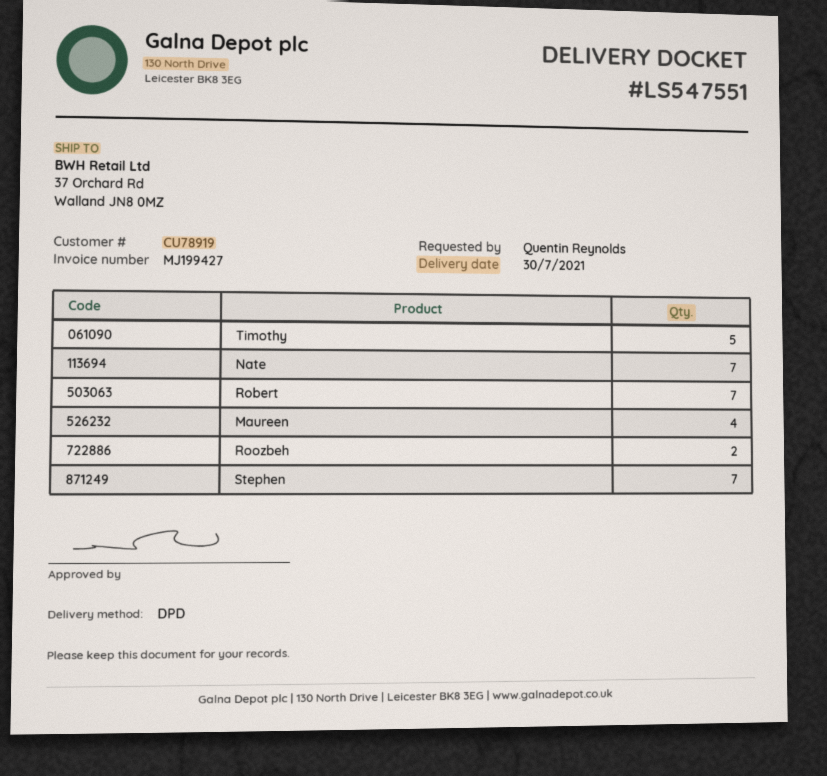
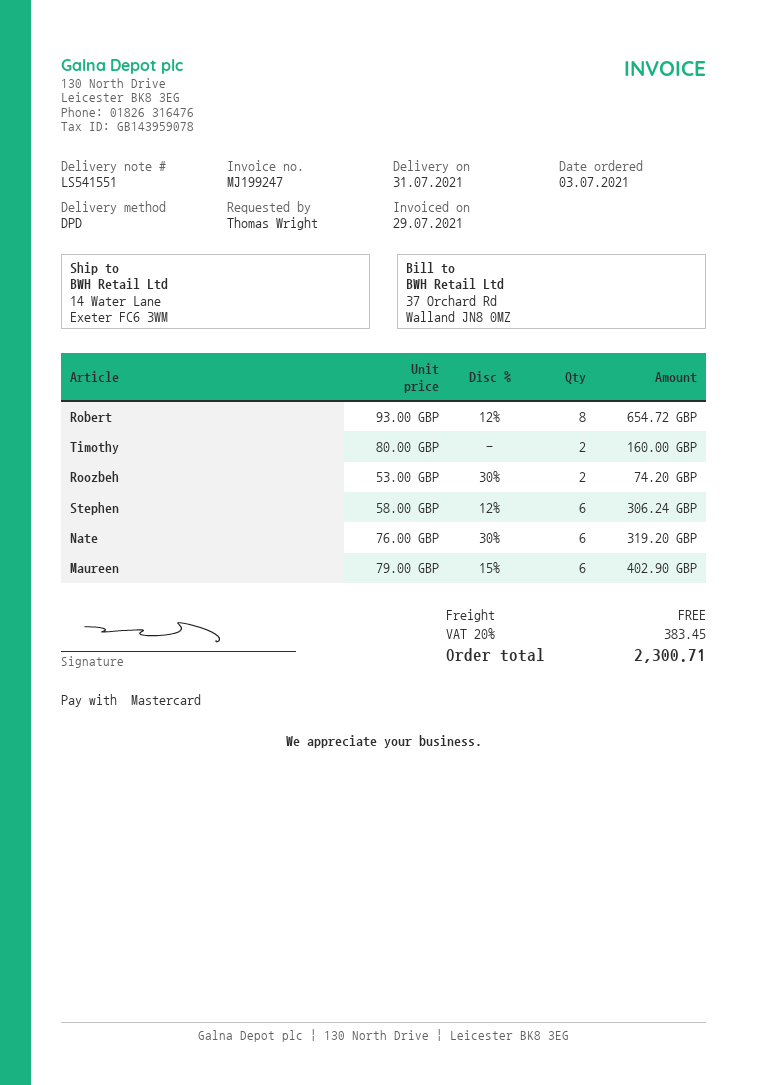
delivery note number: LS547551 -> LS541551
delivery date: 2021-07-30 -> 2021-07-31
invoice number: MJ199427 -> MJ199247
ordered by: Quentin Reynolds -> Thomas Wright
ship to: 37 Orchard Rd, Walland JN8 0MZ -> 14 Water Lane, Exeter FC6 3WM
Timothy: 5 -> 2
Nate: 7 -> 6
Robert: 7 -> 8
Maureen: 4 -> 6
Stephen: 7 -> 6

